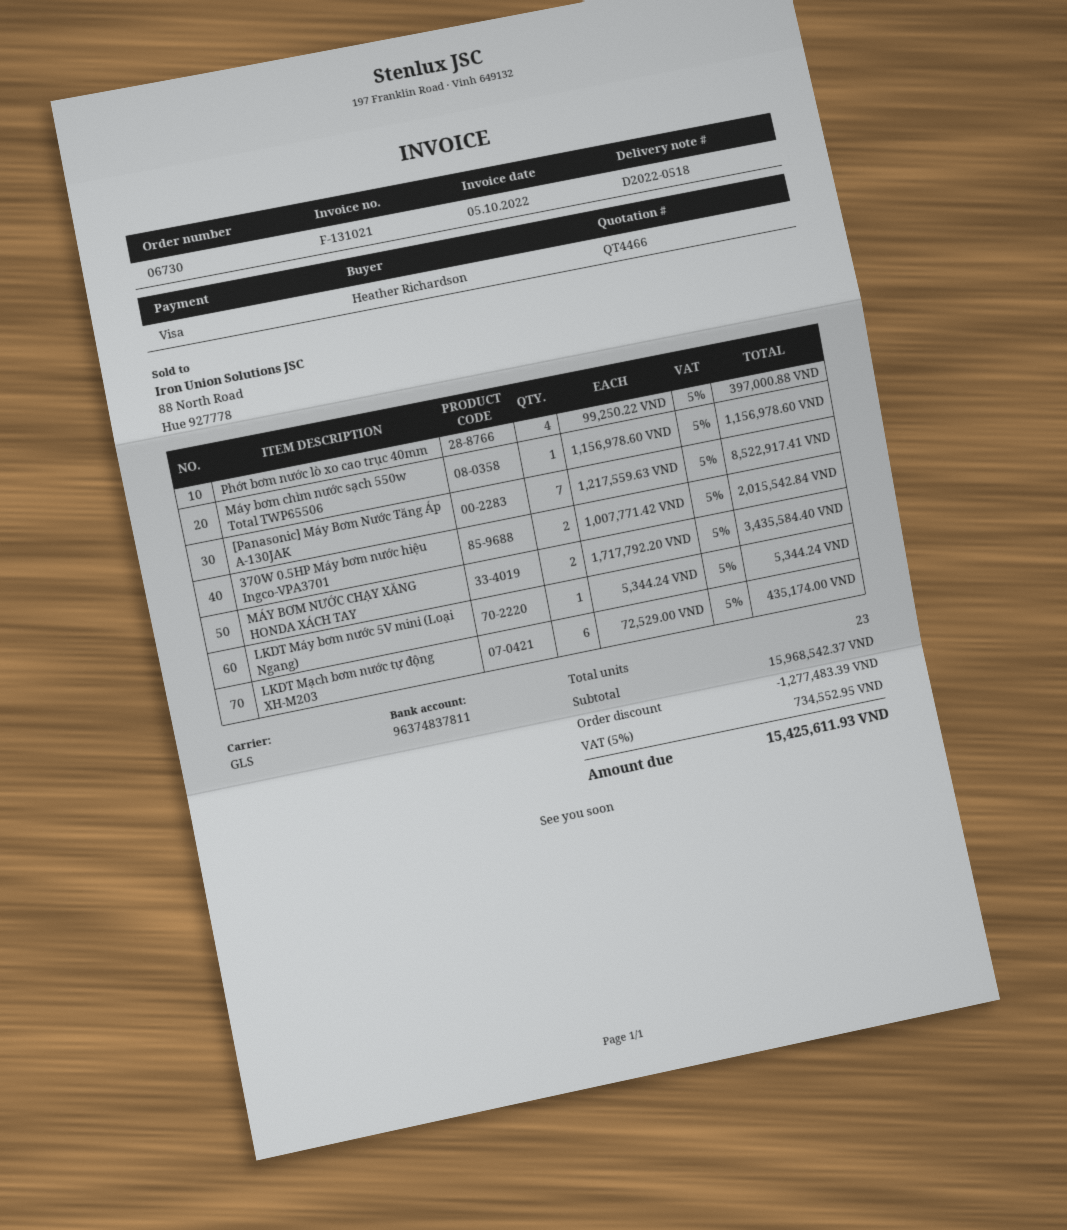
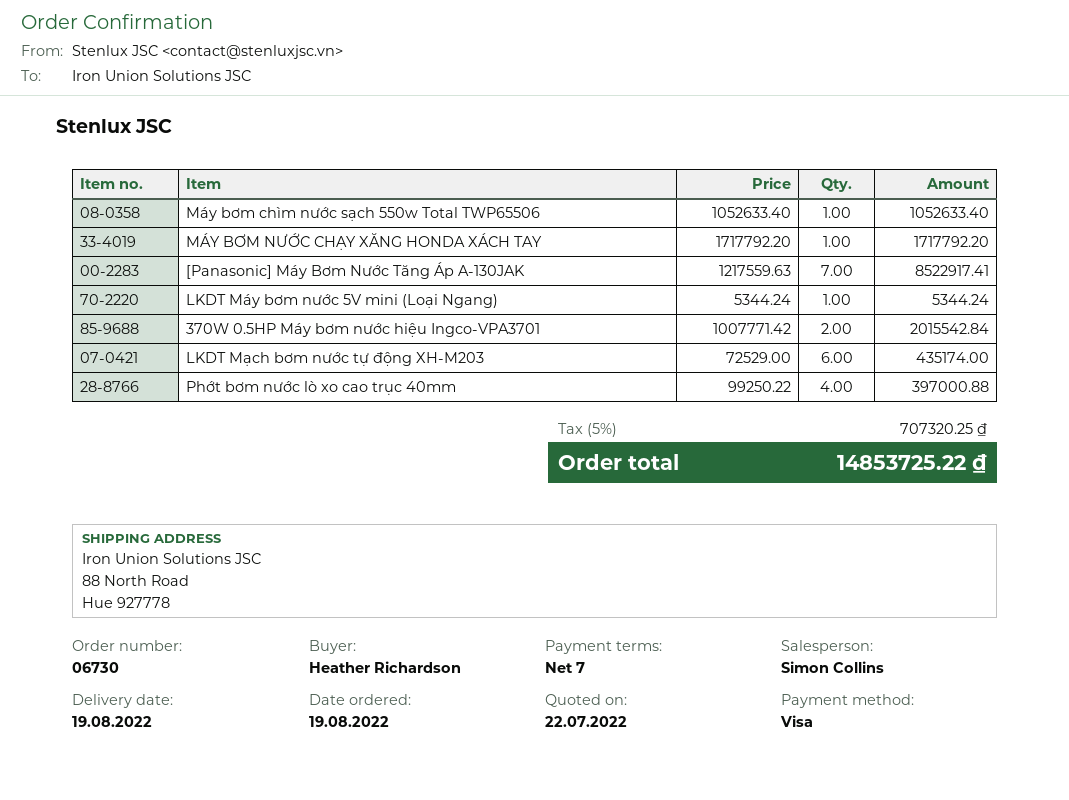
Máy bơm chìm nước sạch 550w Total TWP65506: 1 x 1156978.60 = 1156978.60 -> 1 x 1052633.40 = 1052633.40
MÁY BƠM NƯỚC CHẠY XĂNG HONDA XÁCH TAY: 2 x 1717792.20 = 3435584.40 -> 1 x 1717792.20 = 1717792.20
discount: 1277483.39 -> none
tax: 5% = 734552.95 -> 5% = 707320.25
total: 15425611.93 -> 14853725.22

